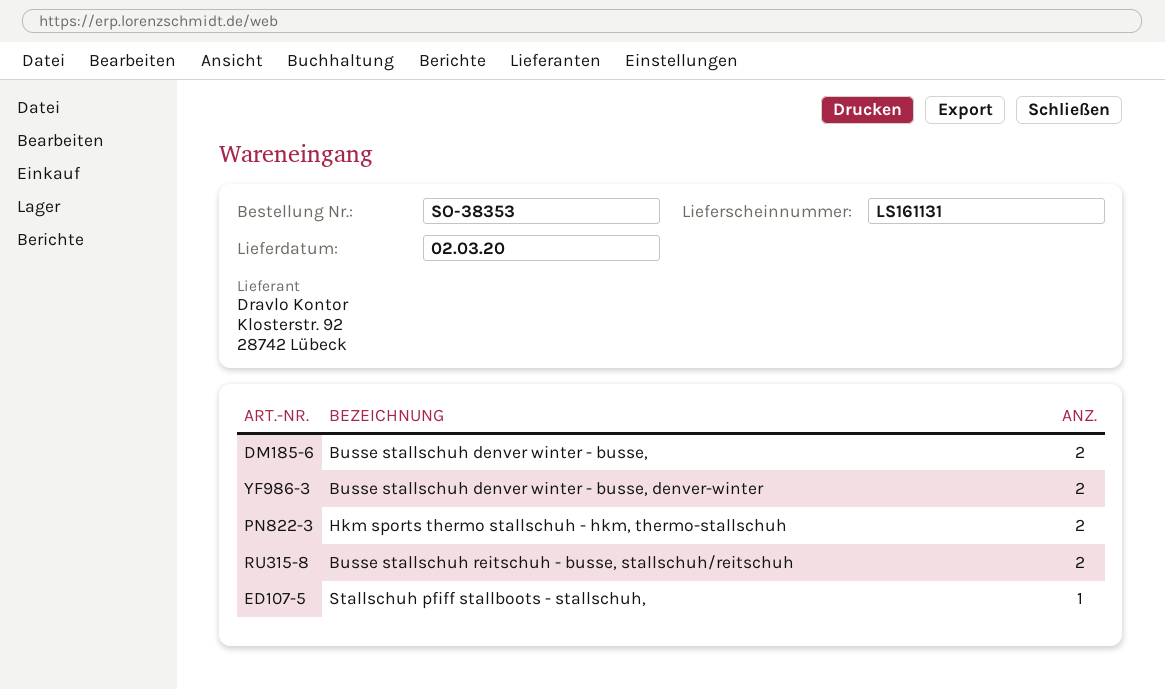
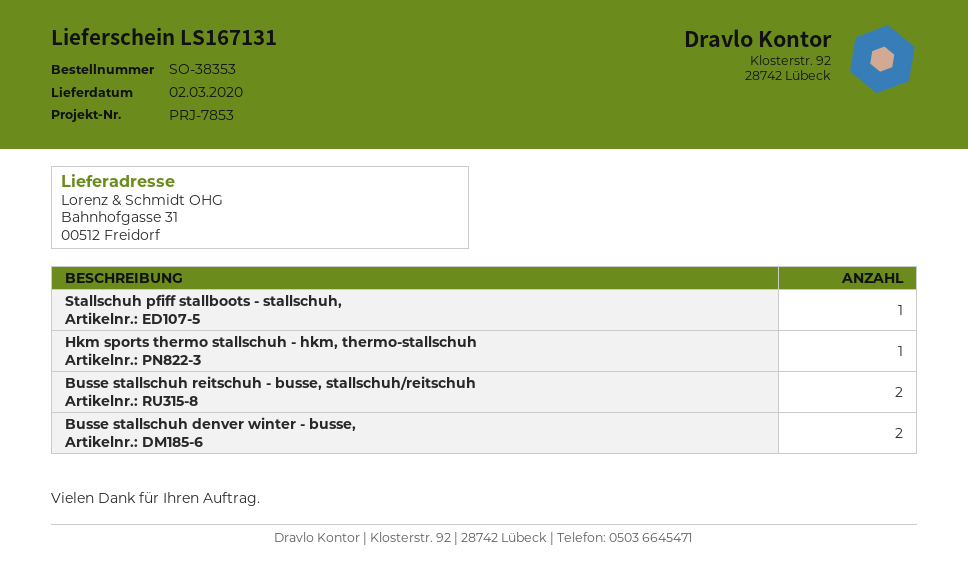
delivery note number: LS161131 -> LS167131
Busse stallschuh denver winter - busse, denver-winter: 2 -> none
Hkm sports thermo stallschuh - hkm, thermo-stallschuh: 2 -> 1

